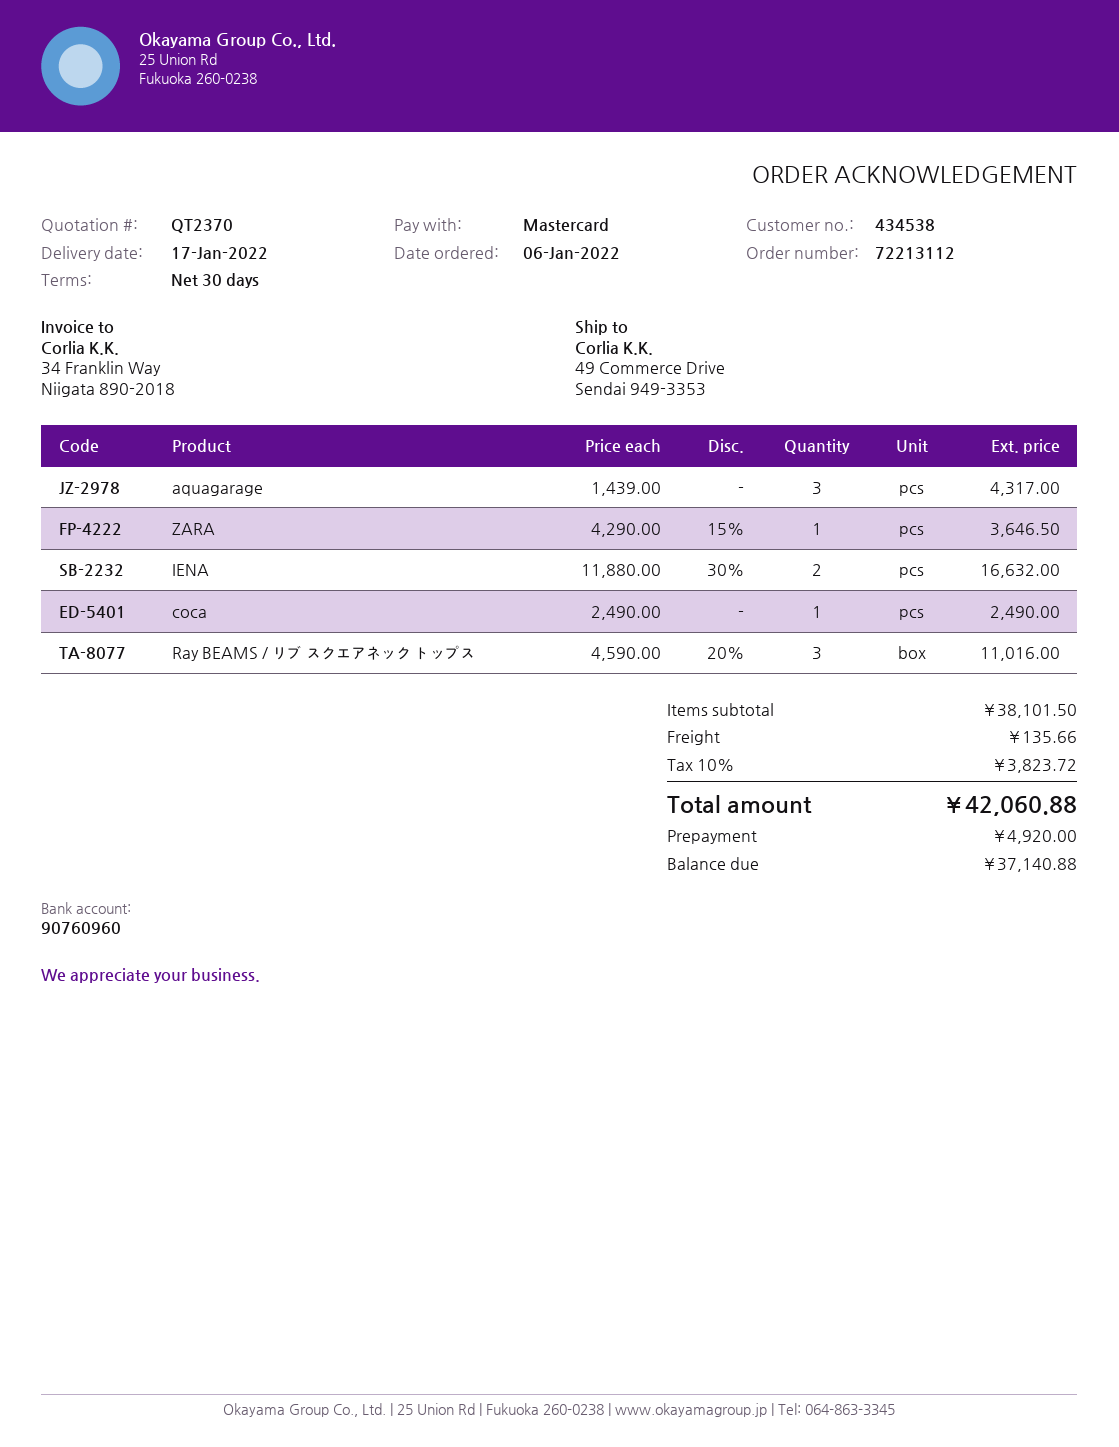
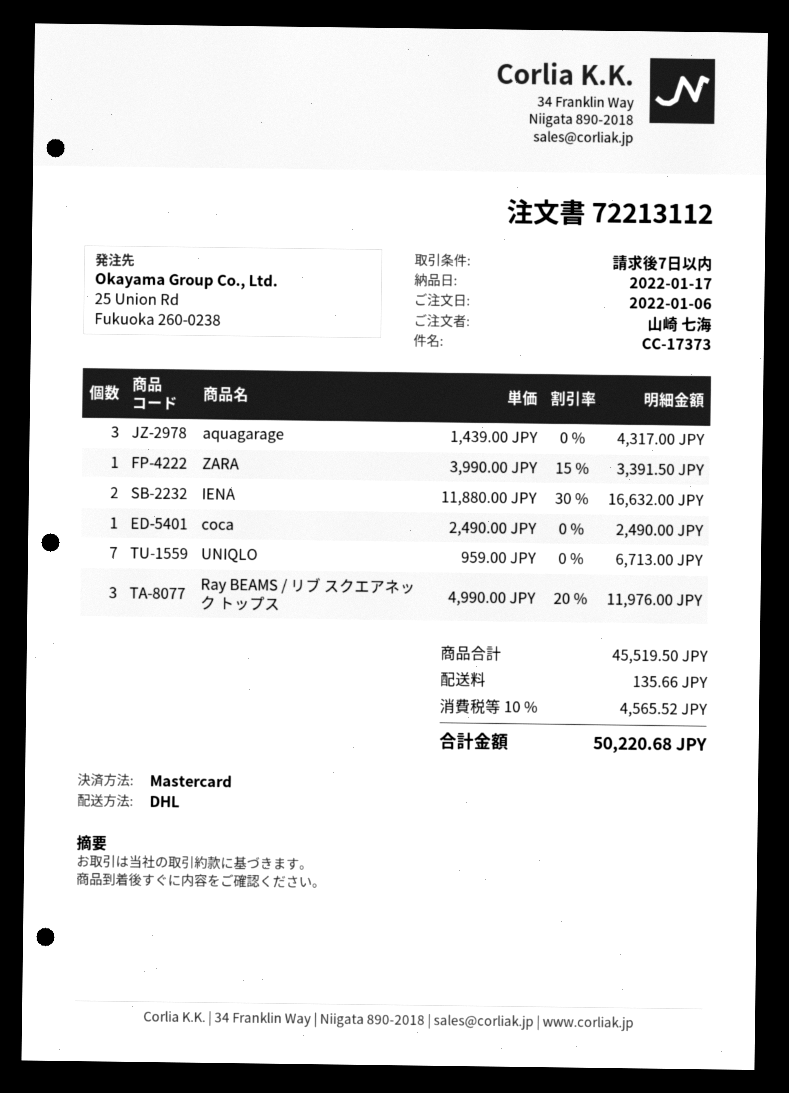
payment terms: 30 days -> 7 days
ZARA: 1 x 4290.00 - 15% = 3646.50 -> 1 x 3990.00 - 15% = 3391.50
Ray BEAMS / リブ スクエアネック トップス: 3 x 4590.00 - 20% = 11016.00 -> 3 x 4990.00 - 20% = 11976.00
UNIQLO: none -> 7 x 959.00 = 6713.00
subtotal: 38101.50 -> 45519.50
tax: 10% = 3823.72 -> 10% = 4565.52
total: 42060.88 -> 50220.68

